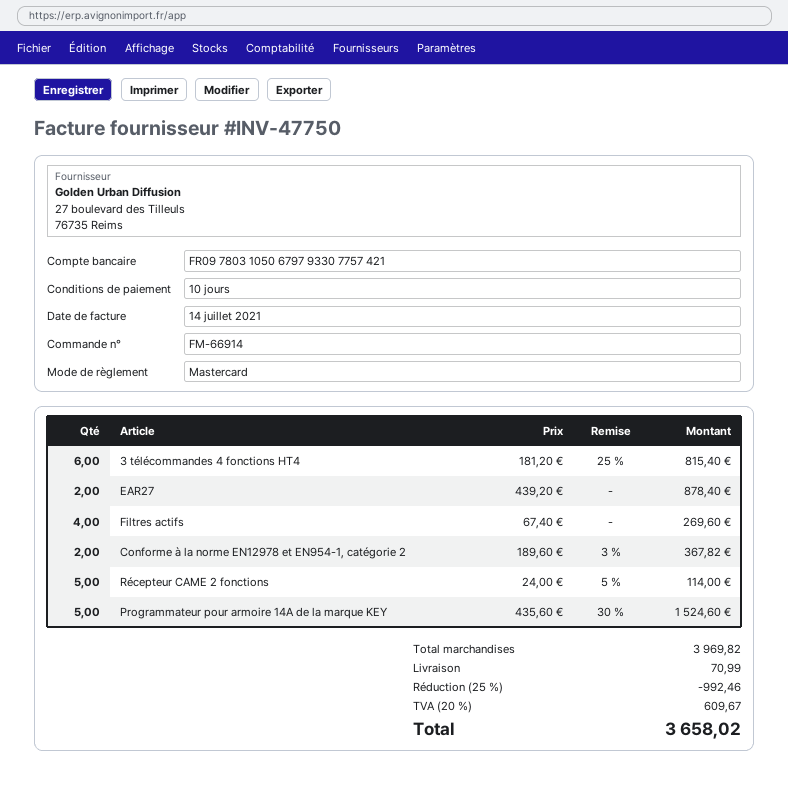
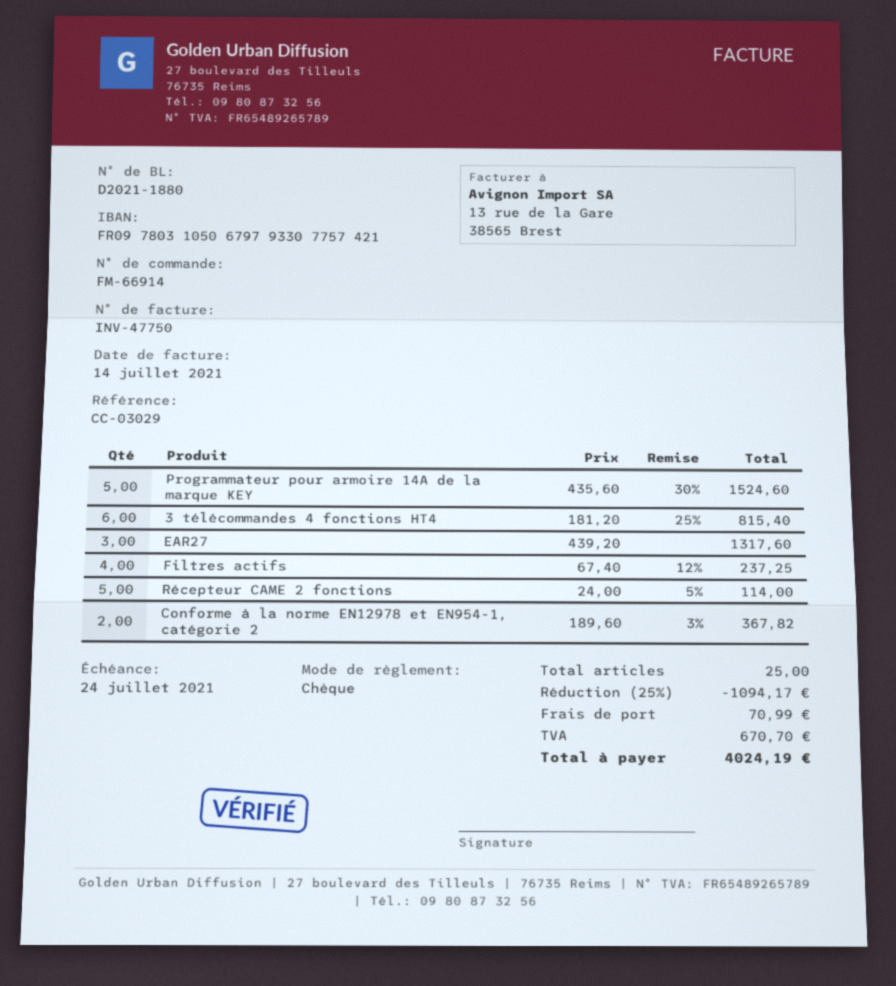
payment method: Mastercard -> cheque
EAR27: 2 x 439.20 = 878.40 -> 3 x 439.20 = 1317.60
Filtres actifs: 4 x 67.40 = 269.60 -> 4 x 67.40 - 12% = 237.25
discount: 25% = 992.46 -> 25% = 1094.17
tax: 609.67 -> 670.70
total: 3658.02 -> 4024.19

